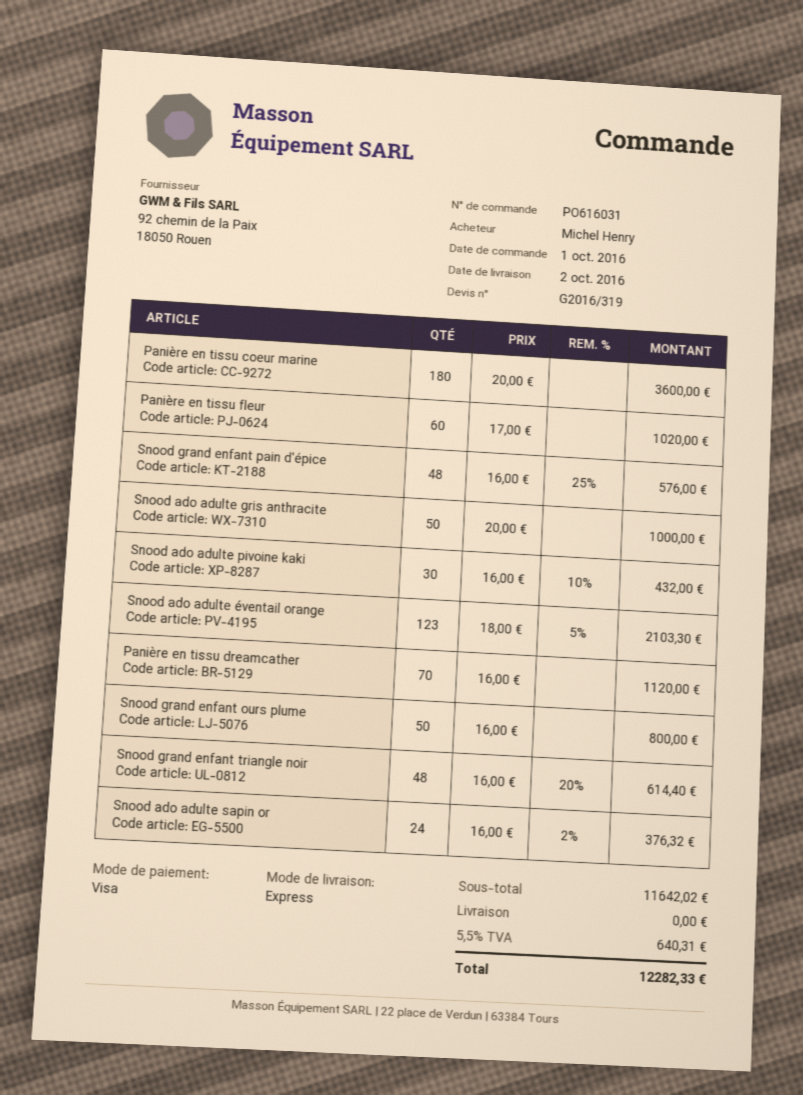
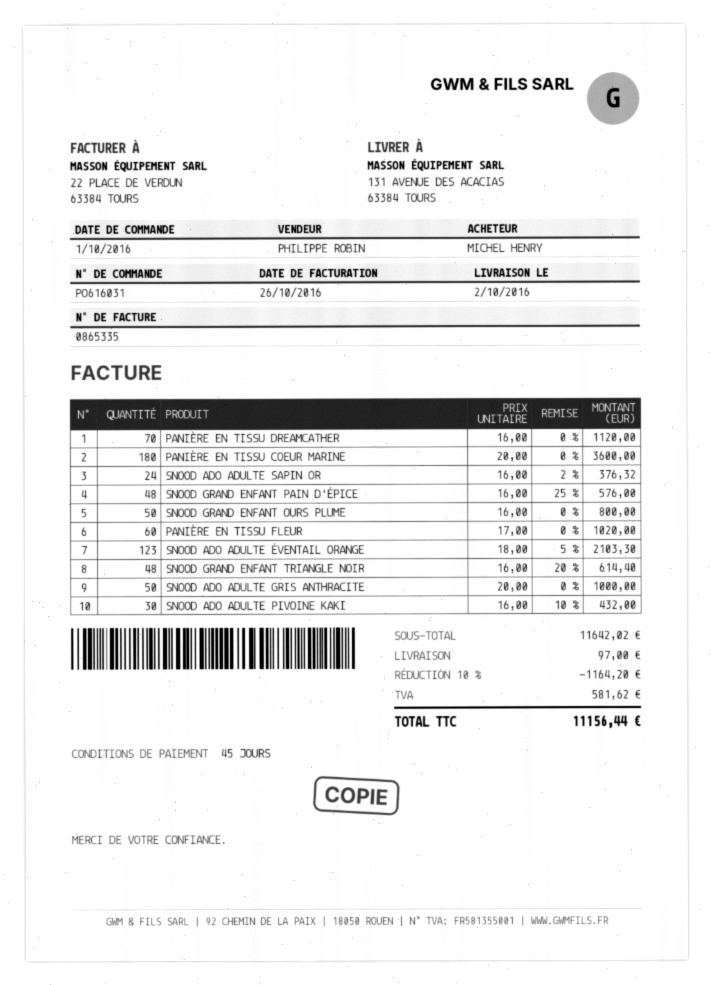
discount: none -> 10% = 1164.20
shipping: 0.00 -> 97.00
tax: 640.31 -> 581.62
total: 12282.33 -> 11156.44

